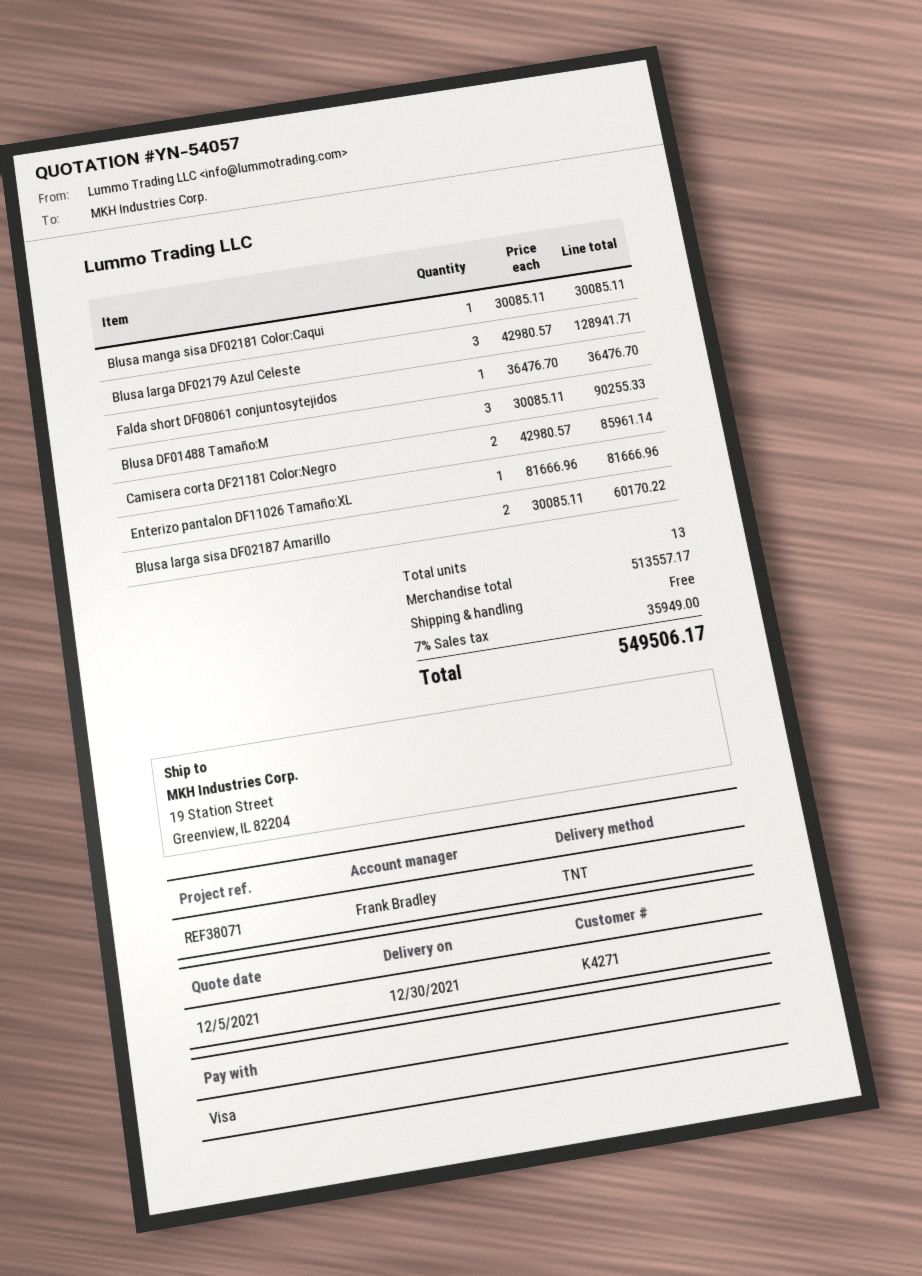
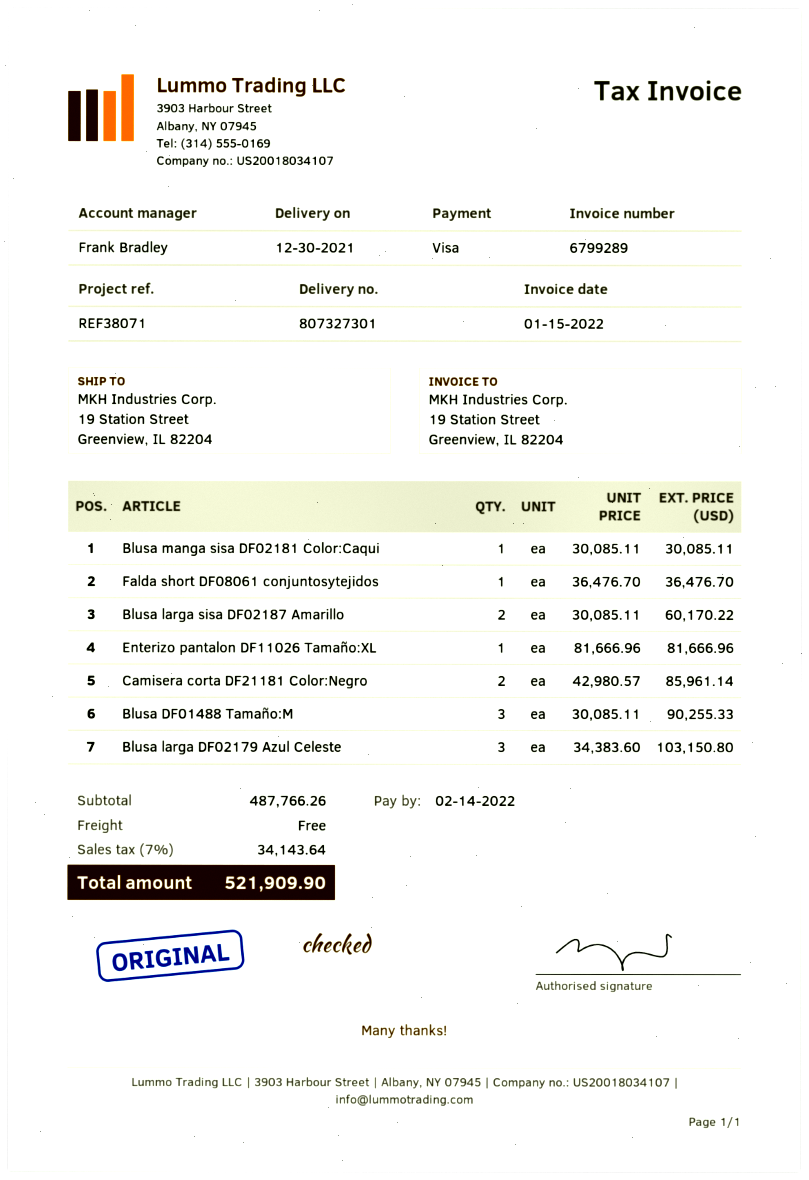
Blusa larga DF02179 Azul Celeste: 3 x 42980.57 = 128941.71 -> 3 x 34383.60 = 103150.80
subtotal: 513557.17 -> 487766.26
tax: 7% = 35949.00 -> 7% = 34143.64
total: 549506.17 -> 521909.90

